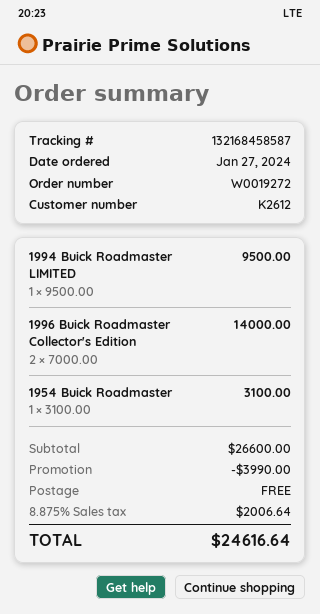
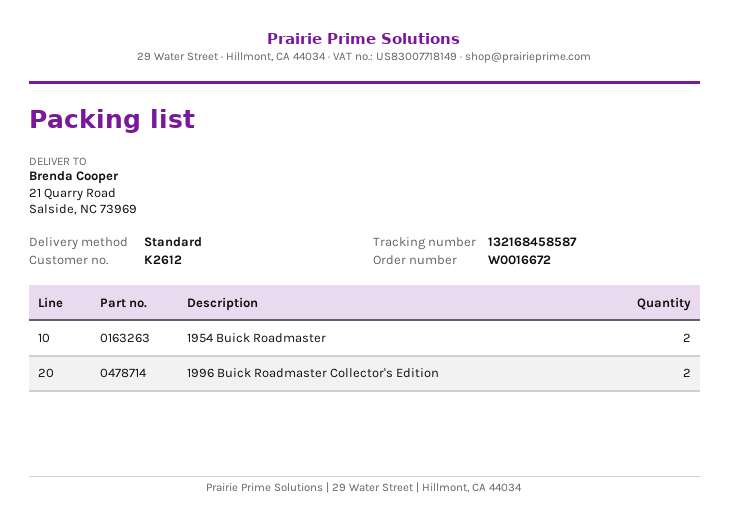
order number: W0019272 -> W0016672
1994 Buick Roadmaster LIMITED: 1 -> none
1954 Buick Roadmaster: 1 -> 2

